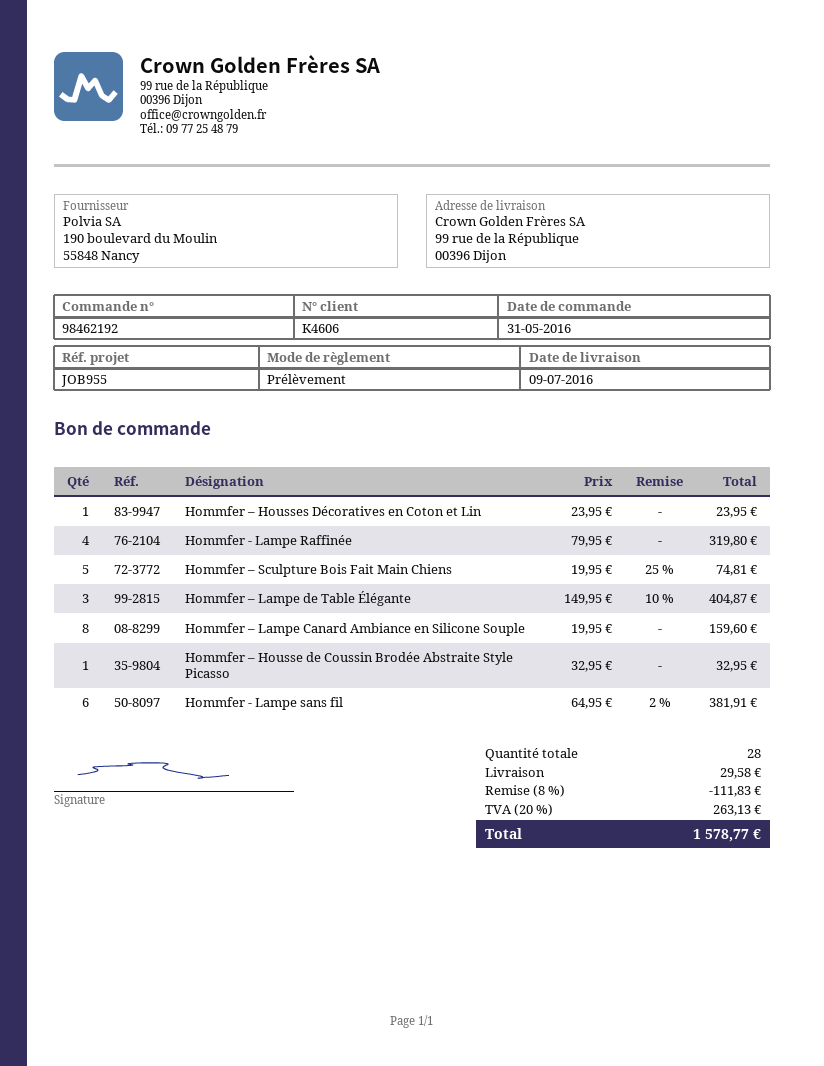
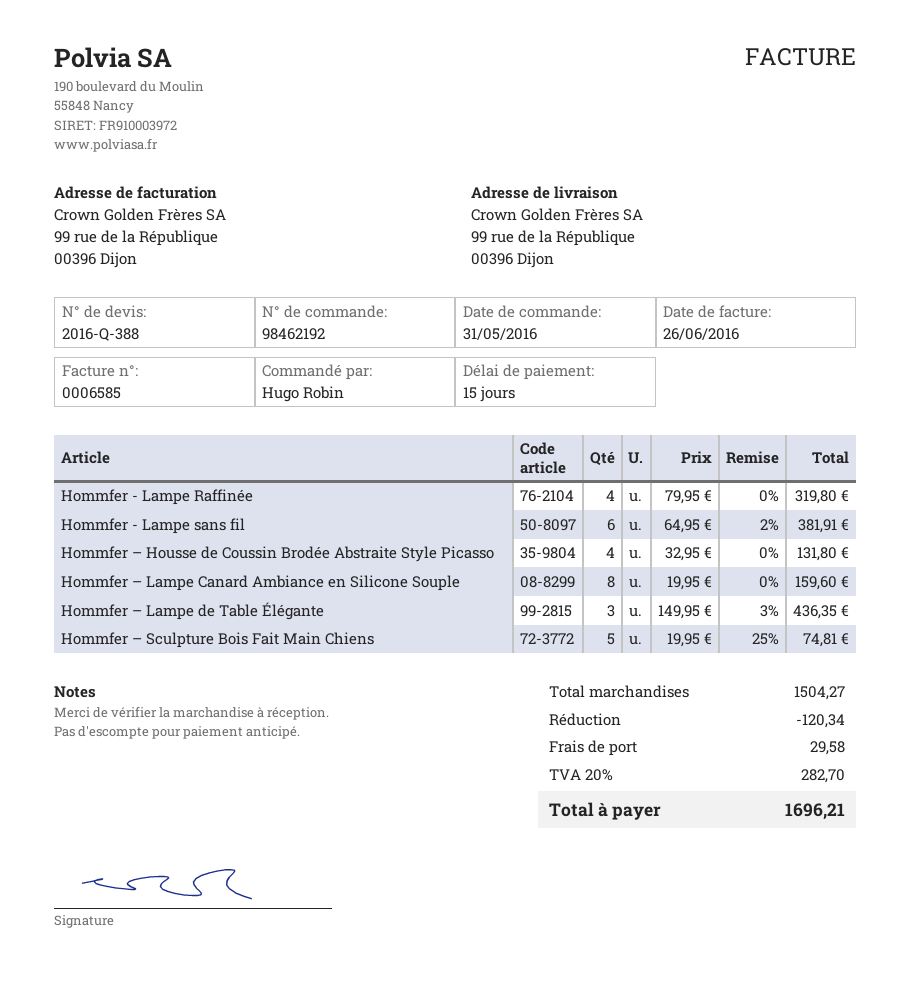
Hommfer – Housses Décoratives en Coton et Lin: 1 x 23.95 = 23.95 -> none
Hommfer – Lampe de Table Élégante: 3 x 149.95 - 10% = 404.87 -> 3 x 149.95 - 3% = 436.35
Hommfer – Housse de Coussin Brodée Abstraite Style Picasso: 1 x 32.95 = 32.95 -> 4 x 32.95 = 131.80
discount: 111.83 -> 120.34
tax: 20% = 263.13 -> 20% = 282.70
total: 1578.77 -> 1696.21

